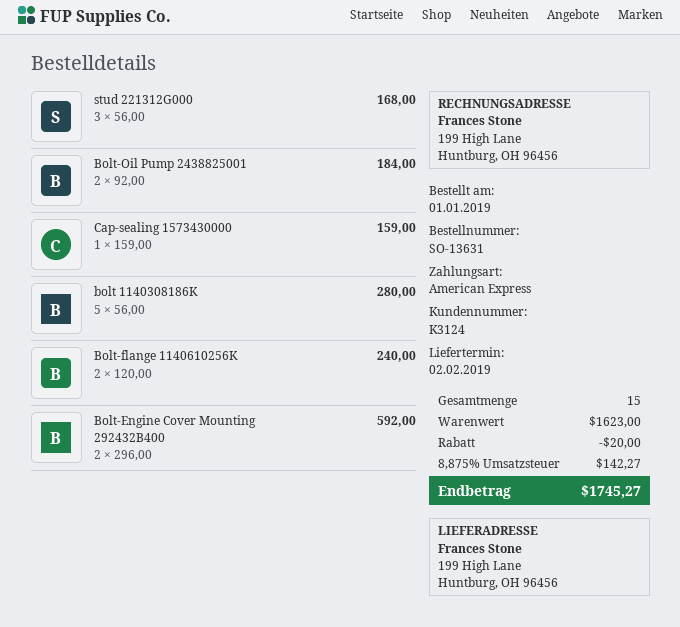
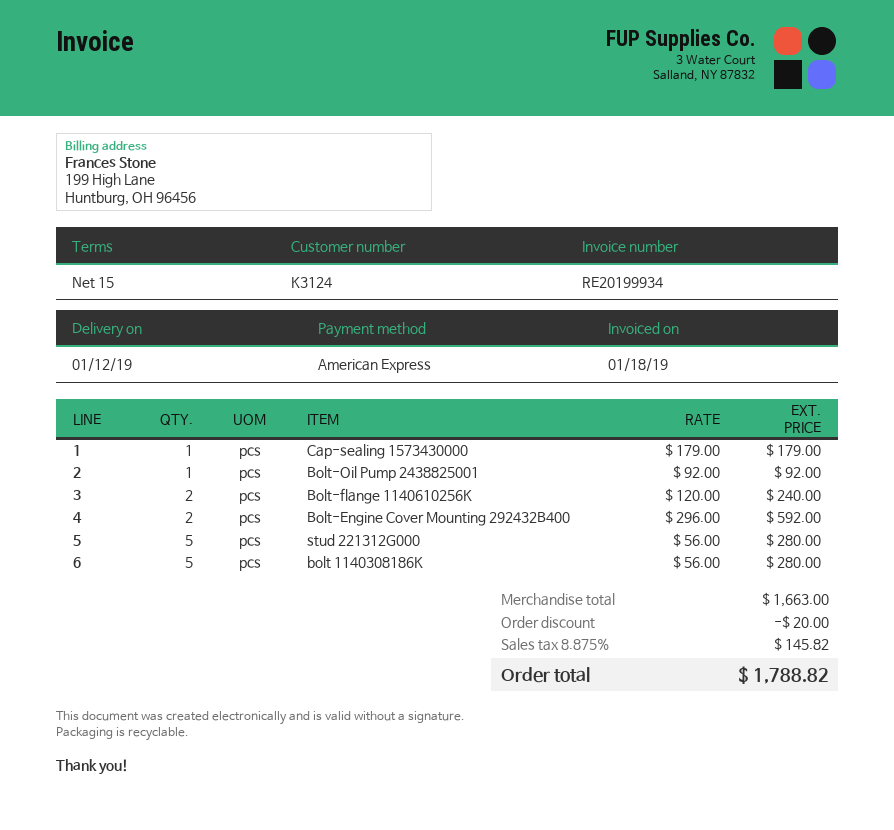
delivery date: 2019-02-02 -> 2019-01-12
stud 221312G000: 3 x 56.00 = 168.00 -> 5 x 56.00 = 280.00
Bolt-Oil Pump 2438825001: 2 x 92.00 = 184.00 -> 1 x 92.00 = 92.00
Cap-sealing 1573430000: 1 x 159.00 = 159.00 -> 1 x 179.00 = 179.00
subtotal: 1623.00 -> 1663.00
tax: 8.875% = 142.27 -> 8.875% = 145.82
total: 1745.27 -> 1788.82

